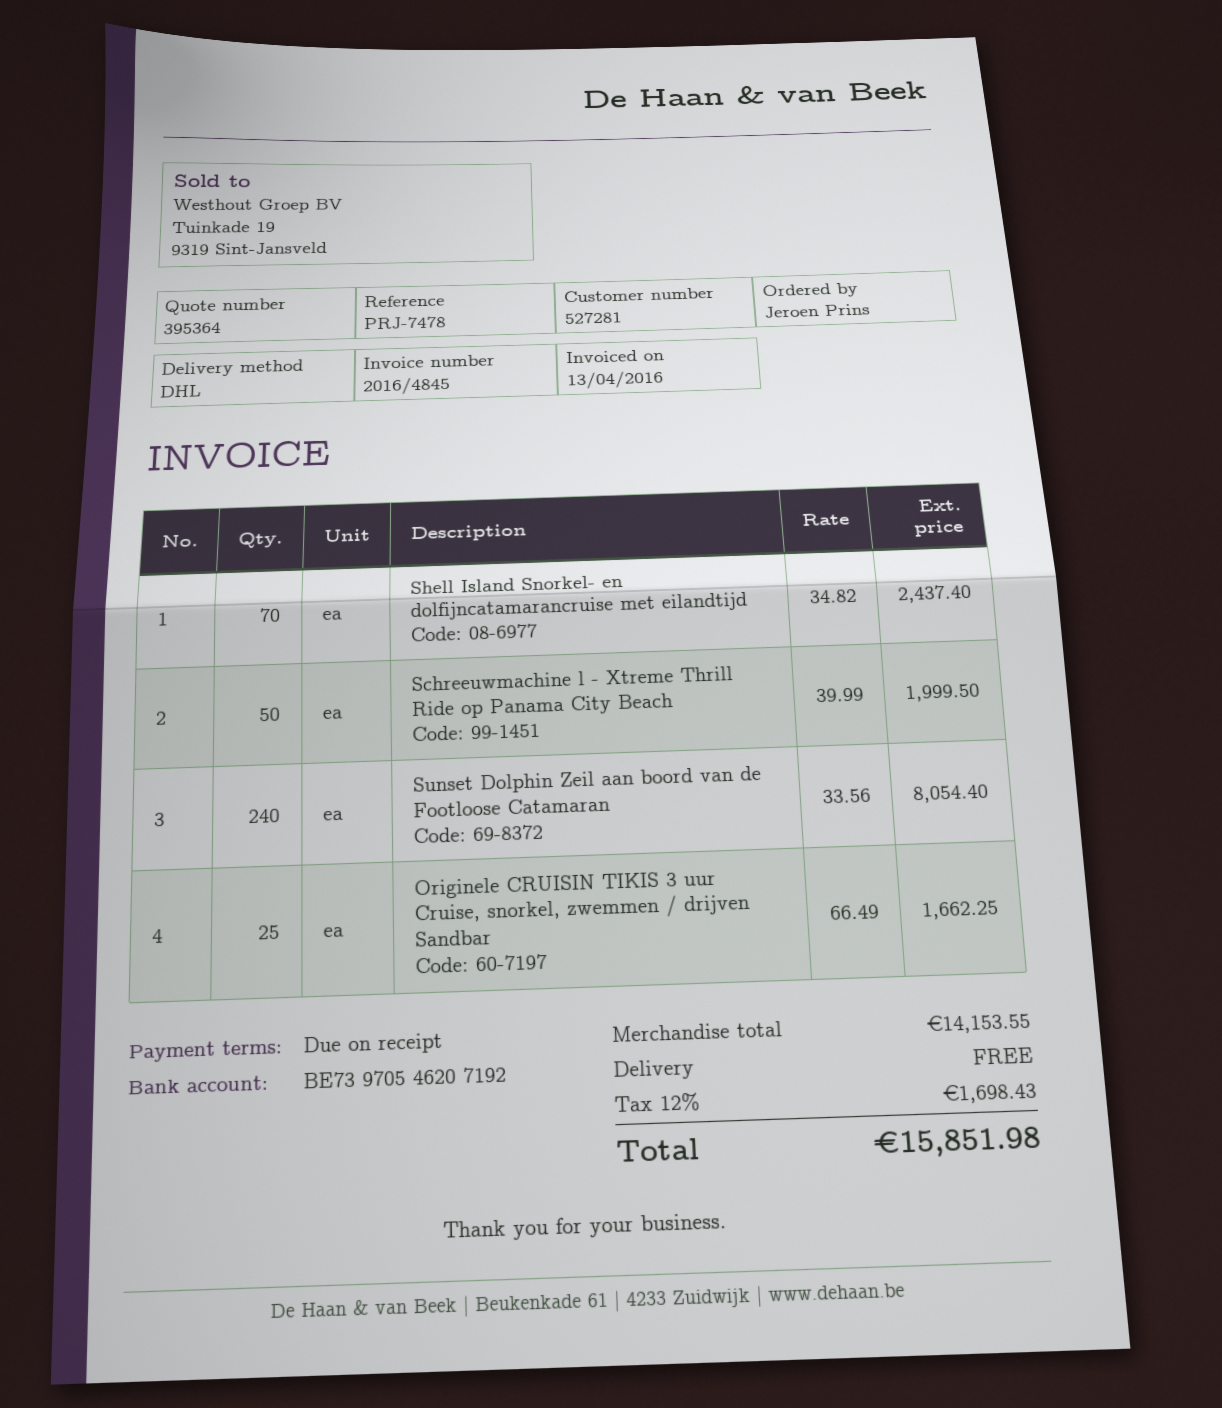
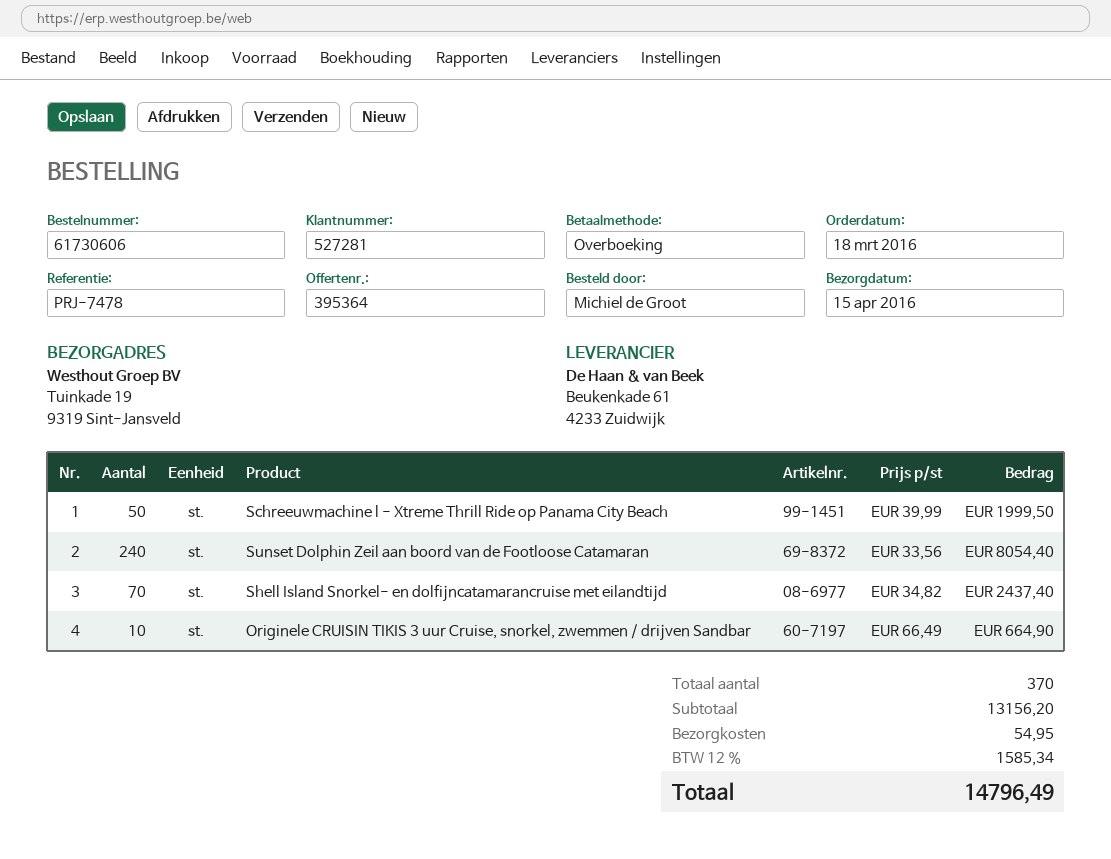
ordered by: Jeroen Prins -> Michiel de Groot
Originele CRUISIN TIKIS 3 uur Cruise, snorkel, zwemmen / drijven Sandbar: 25 x 66.49 = 1662.25 -> 10 x 66.49 = 664.90
subtotal: 14153.55 -> 13156.20
shipping: 0.00 -> 54.95
tax: 12% = 1698.43 -> 12% = 1585.34
total: 15851.98 -> 14796.49

